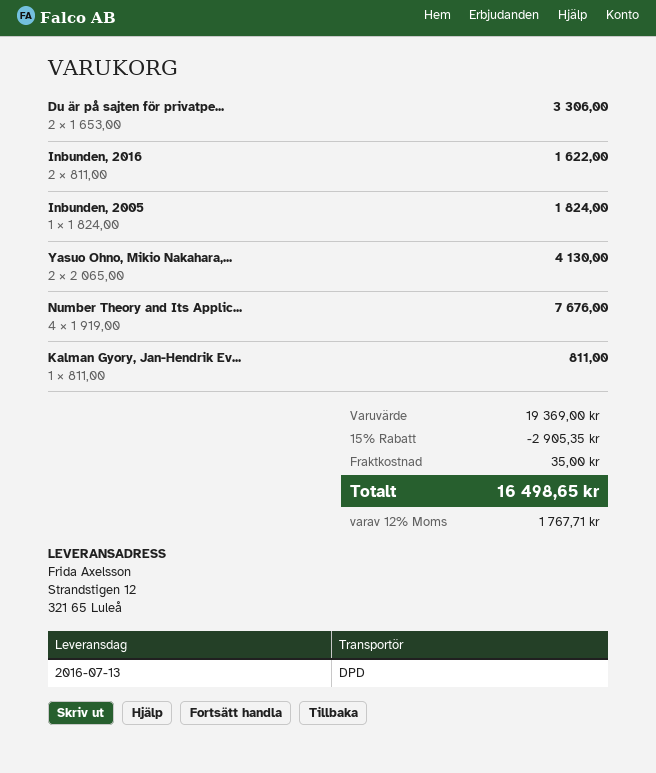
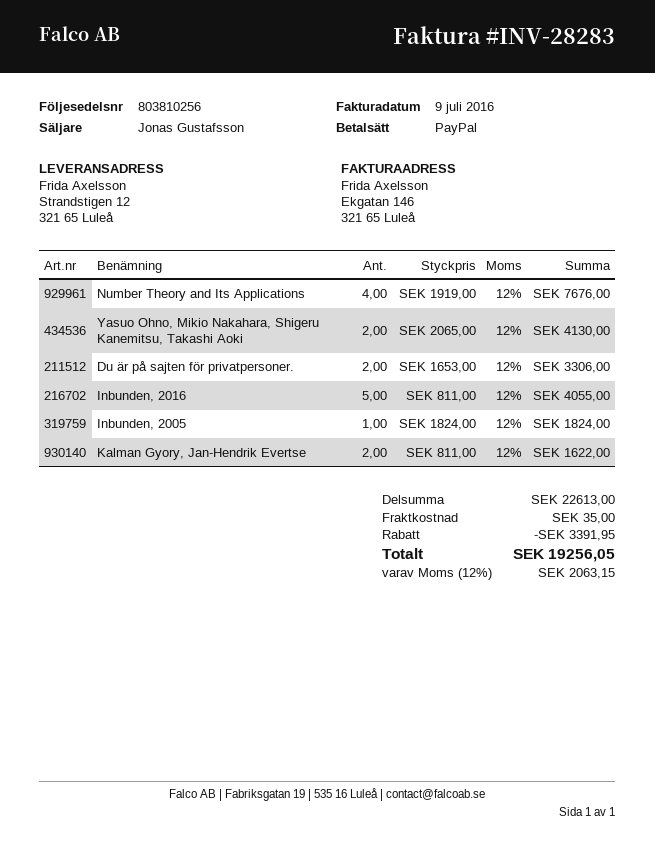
Inbunden, 2016: 2 x 811.00 = 1622.00 -> 5 x 811.00 = 4055.00
Kalman Gyory, Jan-Hendrik Ev...: 1 x 811.00 = 811.00 -> 2 x 811.00 = 1622.00
subtotal: 19369.00 -> 22613.00
discount: 2905.35 -> 3391.95
tax: 12% = 1767.71 -> 12% = 2063.15
total: 16498.65 -> 19256.05

